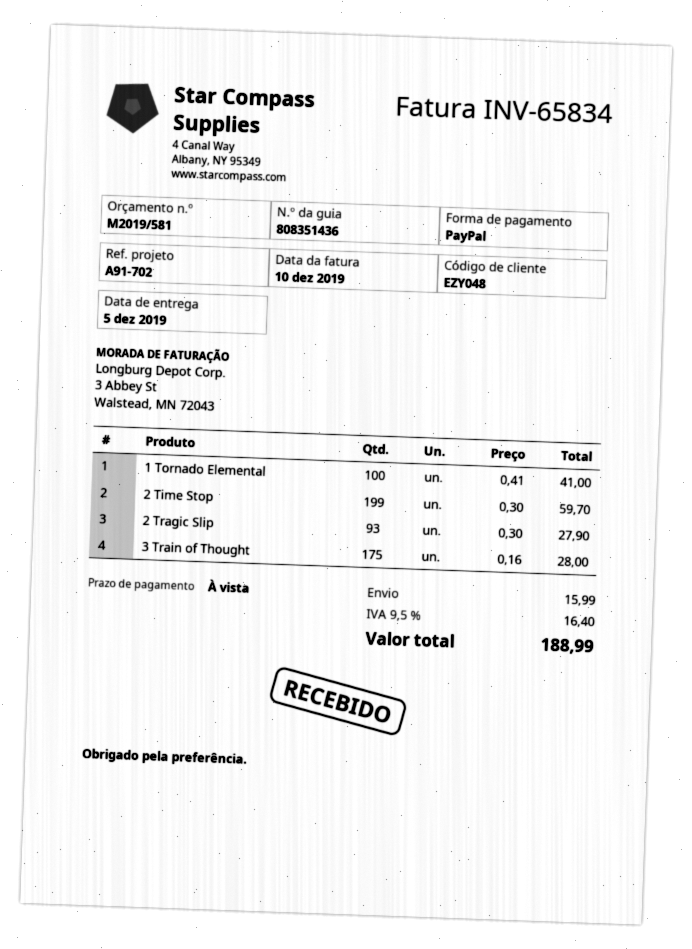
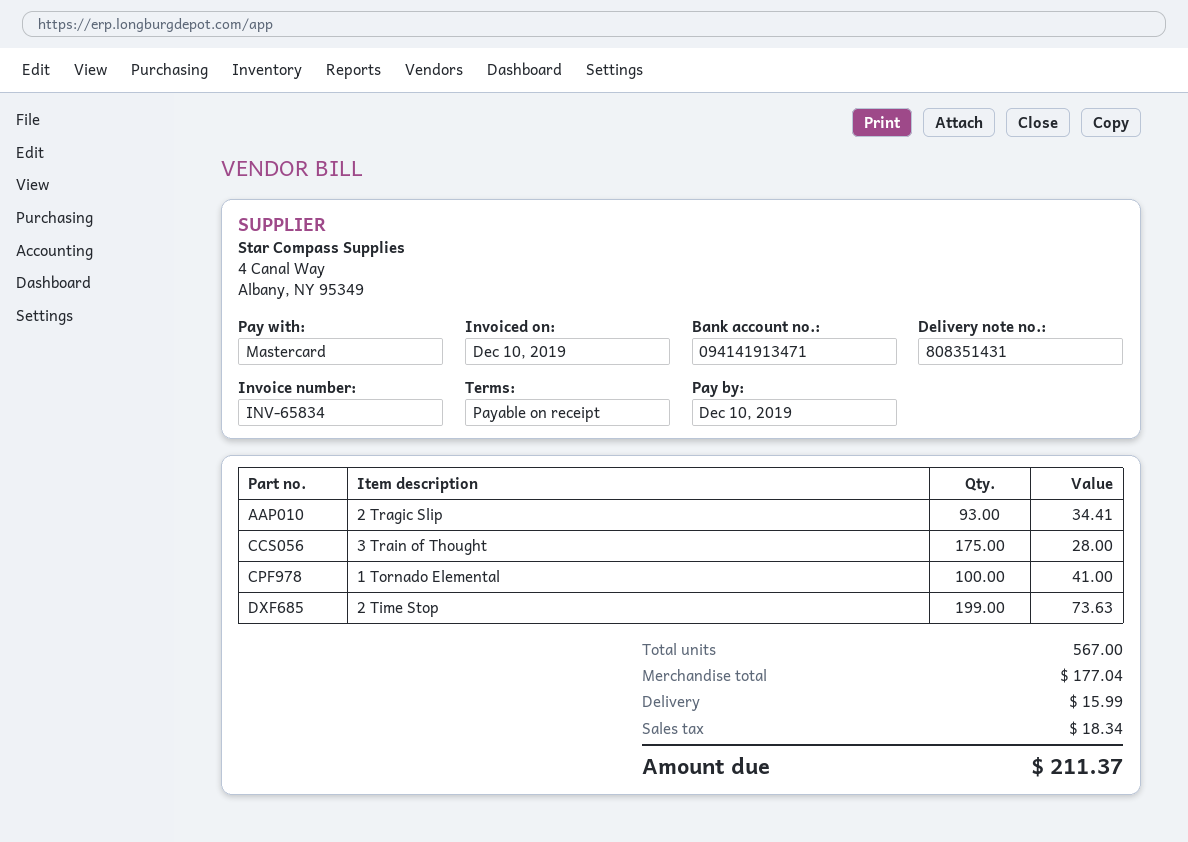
delivery note number: 808351436 -> 808351431
payment method: PayPal -> Mastercard
2 Time Stop: 199 for 59.70 -> 199 for 73.63
2 Tragic Slip: 93 for 27.90 -> 93 for 34.41
tax: 16.40 -> 18.34
total: 188.99 -> 211.37

